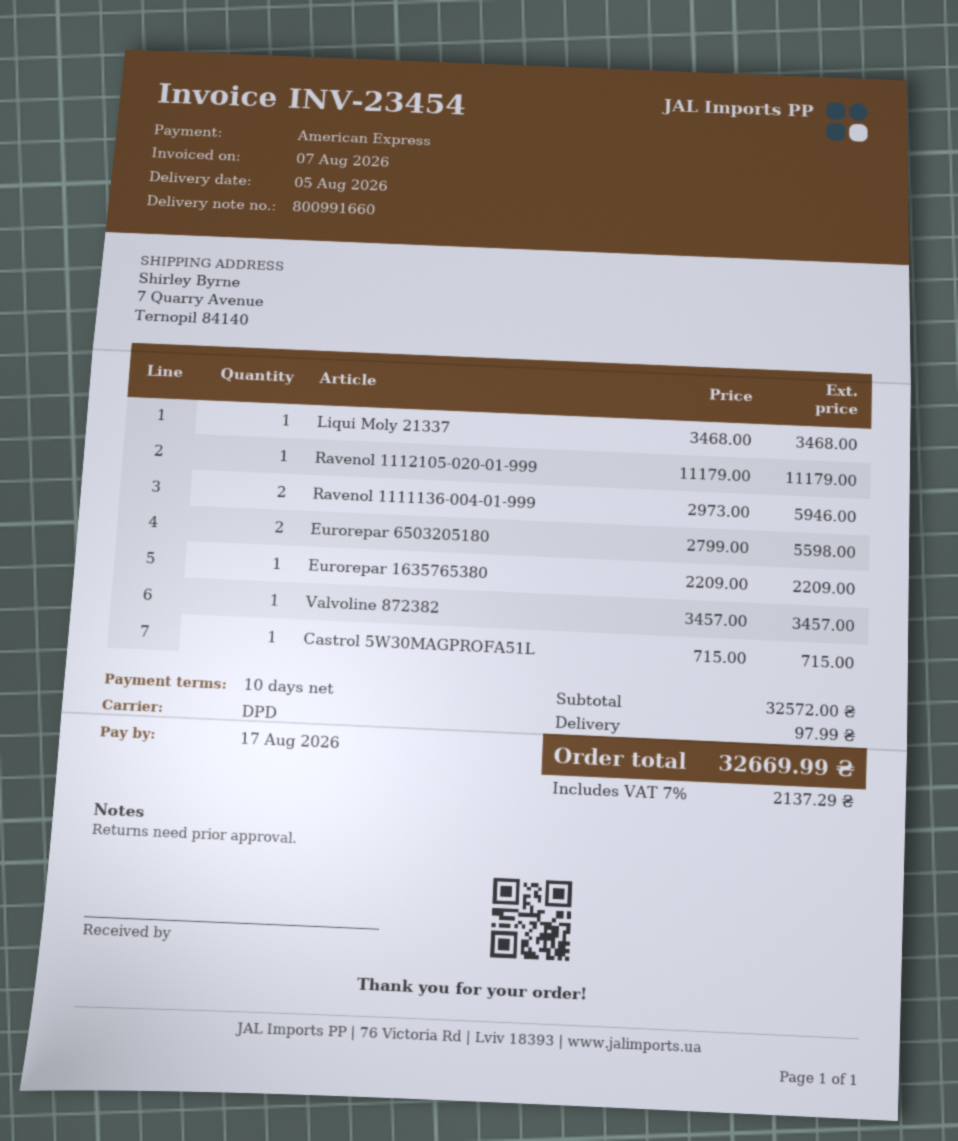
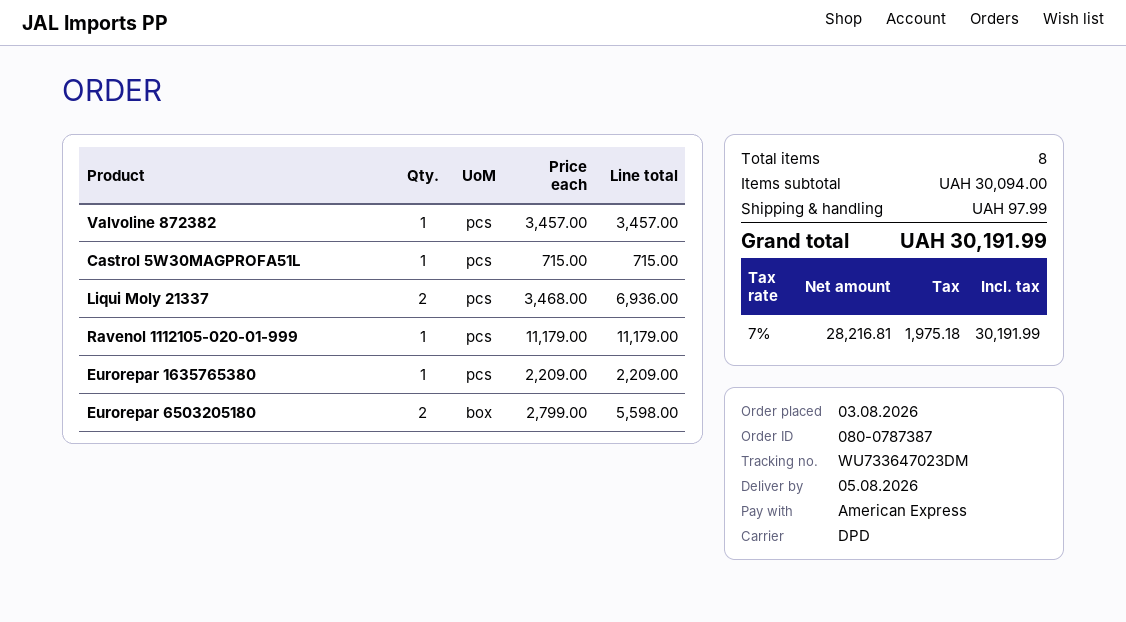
Liqui Moly 21337: 1 x 3468.00 = 3468.00 -> 2 x 3468.00 = 6936.00
Ravenol 1111136-004-01-999: 2 x 2973.00 = 5946.00 -> none
subtotal: 32572.00 -> 30094.00
tax: 7% = 2137.29 -> 7% = 1975.18
total: 32669.99 -> 30191.99

